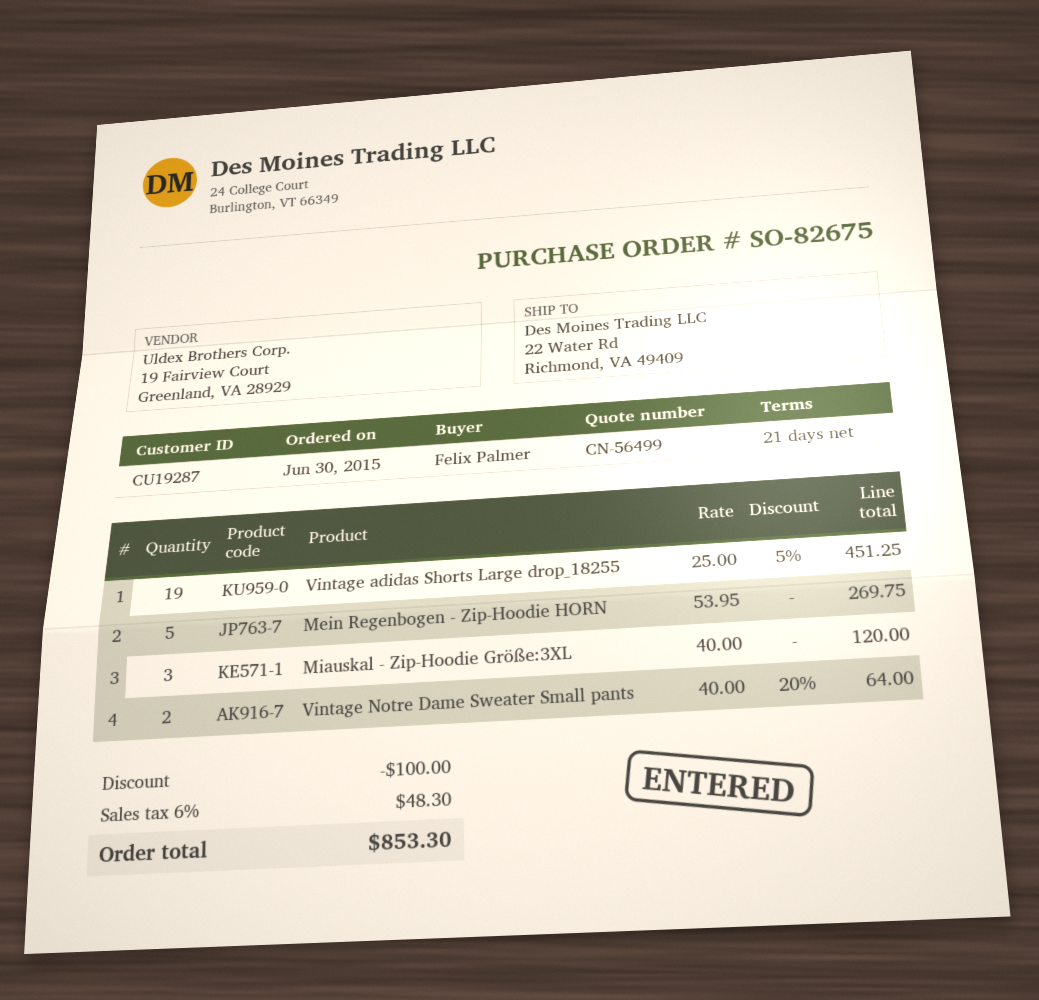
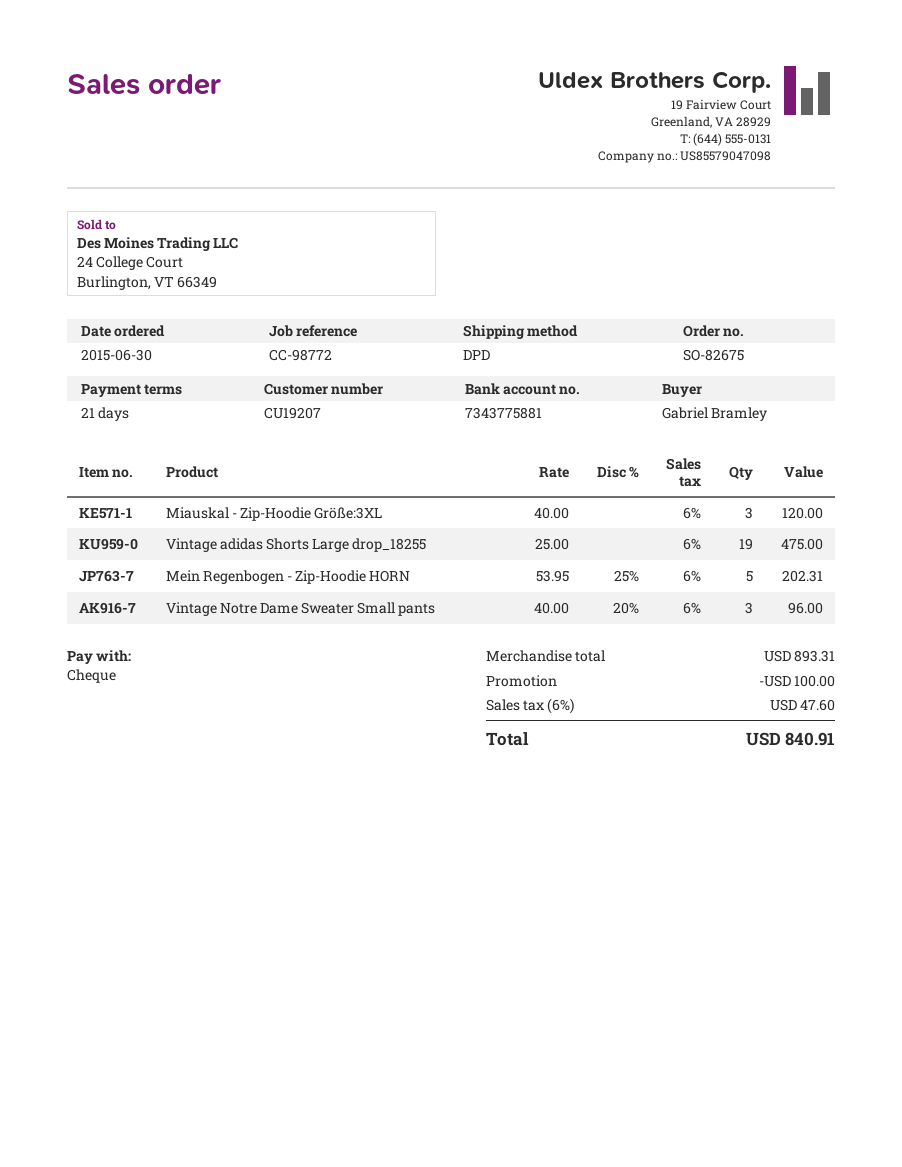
customer number: CU19287 -> CU19207
ordered by: Felix Palmer -> Gabriel Bramley
Vintage adidas Shorts Large drop_18255: 19 x 25.00 - 5% = 451.25 -> 19 x 25.00 = 475.00
Mein Regenbogen - Zip-Hoodie HORN: 5 x 53.95 = 269.75 -> 5 x 53.95 - 25% = 202.31
Vintage Notre Dame Sweater Small pants: 2 x 40.00 - 20% = 64.00 -> 3 x 40.00 - 20% = 96.00
tax: 6% = 48.30 -> 6% = 47.60
total: 853.30 -> 840.91

